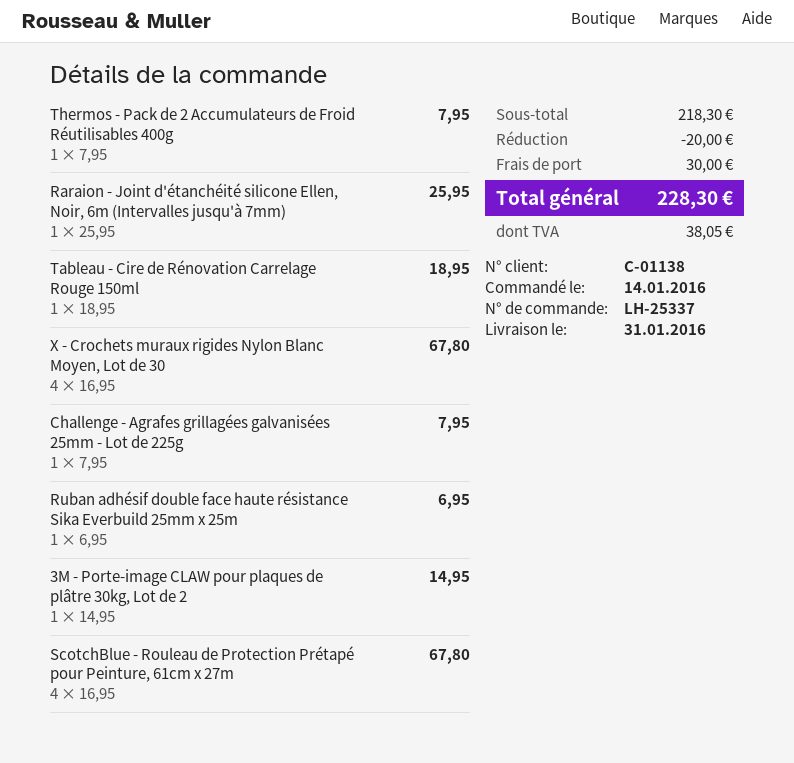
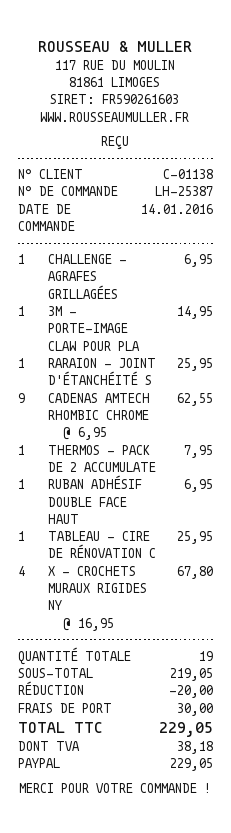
order number: LH-25337 -> LH-25387
Tableau - Cire de Rénovation Carrelage Rouge 150ml: 1 x 18.95 = 18.95 -> 1 x 25.95 = 25.95
Challenge - Agrafes grillagées galvanisées 25mm - Lot de 225g: 1 x 7.95 = 7.95 -> 1 x 6.95 = 6.95
ScotchBlue - Rouleau de Protection Prétapé pour Peinture, 61cm x 27m: 4 x 16.95 = 67.80 -> none
CADENAS AMTECH RHOMBIC CHROME: none -> 9 x 6.95 = 62.55
subtotal: 218.30 -> 219.05
tax: 38.05 -> 38.18
total: 228.30 -> 229.05

